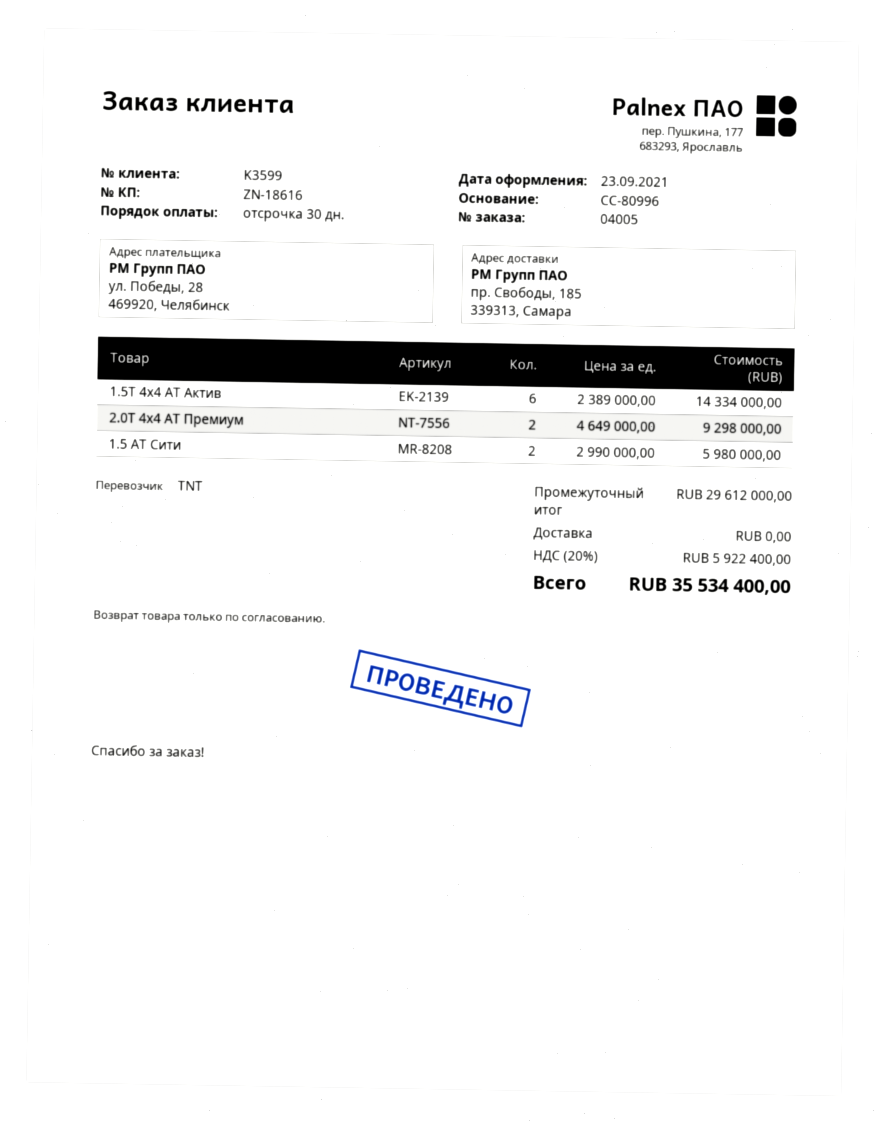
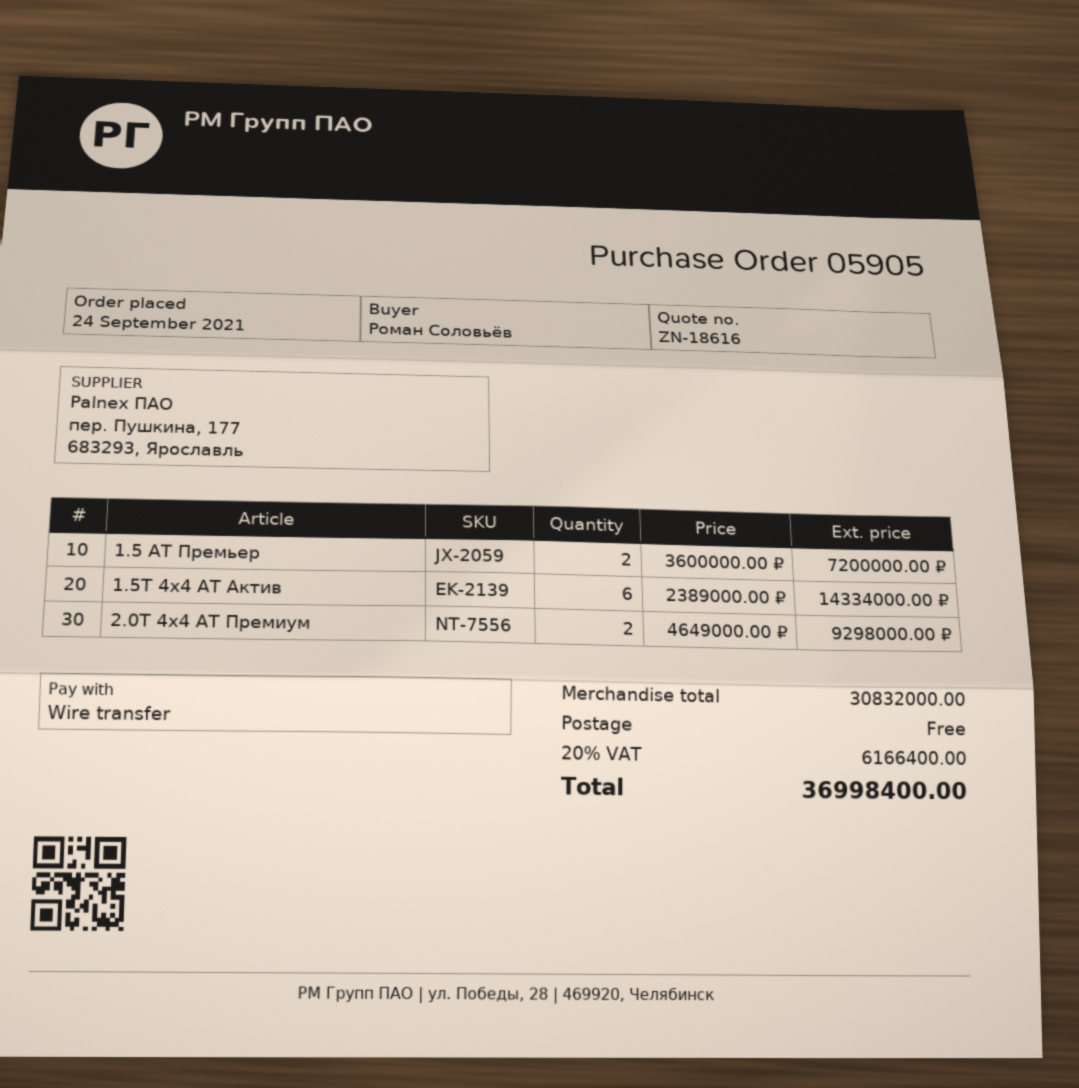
order number: 04005 -> 05905
order date: 2021-09-23 -> 2021-09-24
1.5 AT Сити: 2 x 2990000.00 = 5980000.00 -> none
1.5 AT Премьер: none -> 2 x 3600000.00 = 7200000.00
subtotal: 29612000.00 -> 30832000.00
tax: 20% = 5922400.00 -> 20% = 6166400.00
total: 35534400.00 -> 36998400.00

